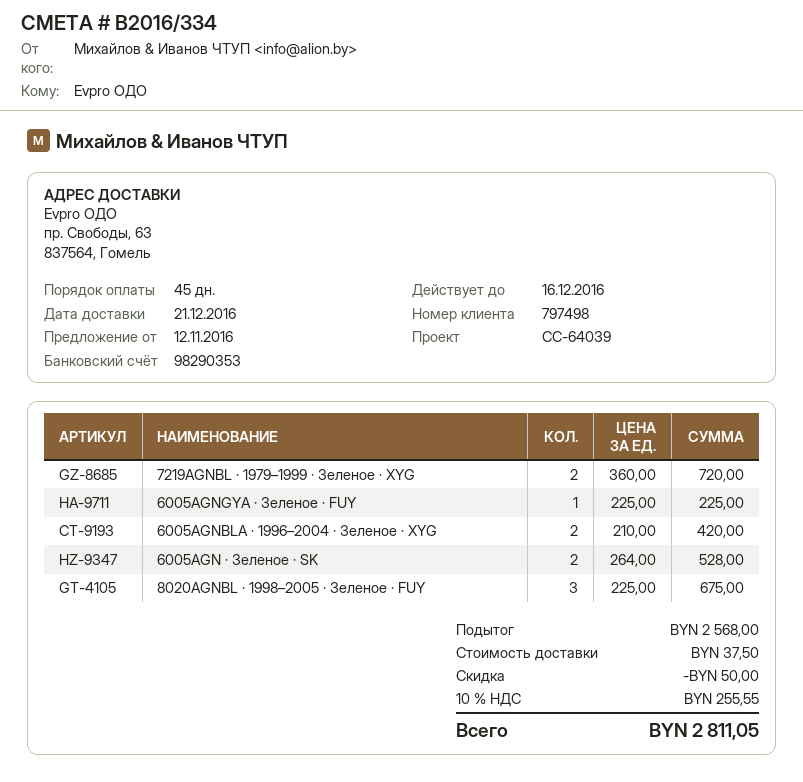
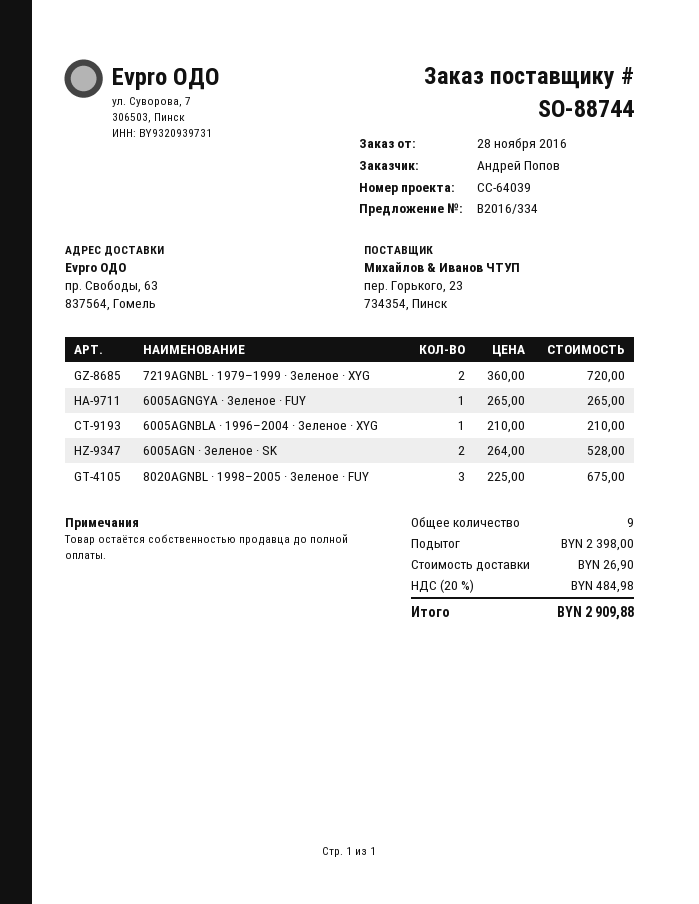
6005AGNGYA · Зеленое · FUY: 1 x 225.00 = 225.00 -> 1 x 265.00 = 265.00
6005AGNBLA · 1996–2004 · Зеленое · XYG: 2 x 210.00 = 420.00 -> 1 x 210.00 = 210.00
subtotal: 2568.00 -> 2398.00
discount: 50.00 -> none
shipping: 37.50 -> 26.90
tax: 10% = 255.55 -> 20% = 484.98
total: 2811.05 -> 2909.88

